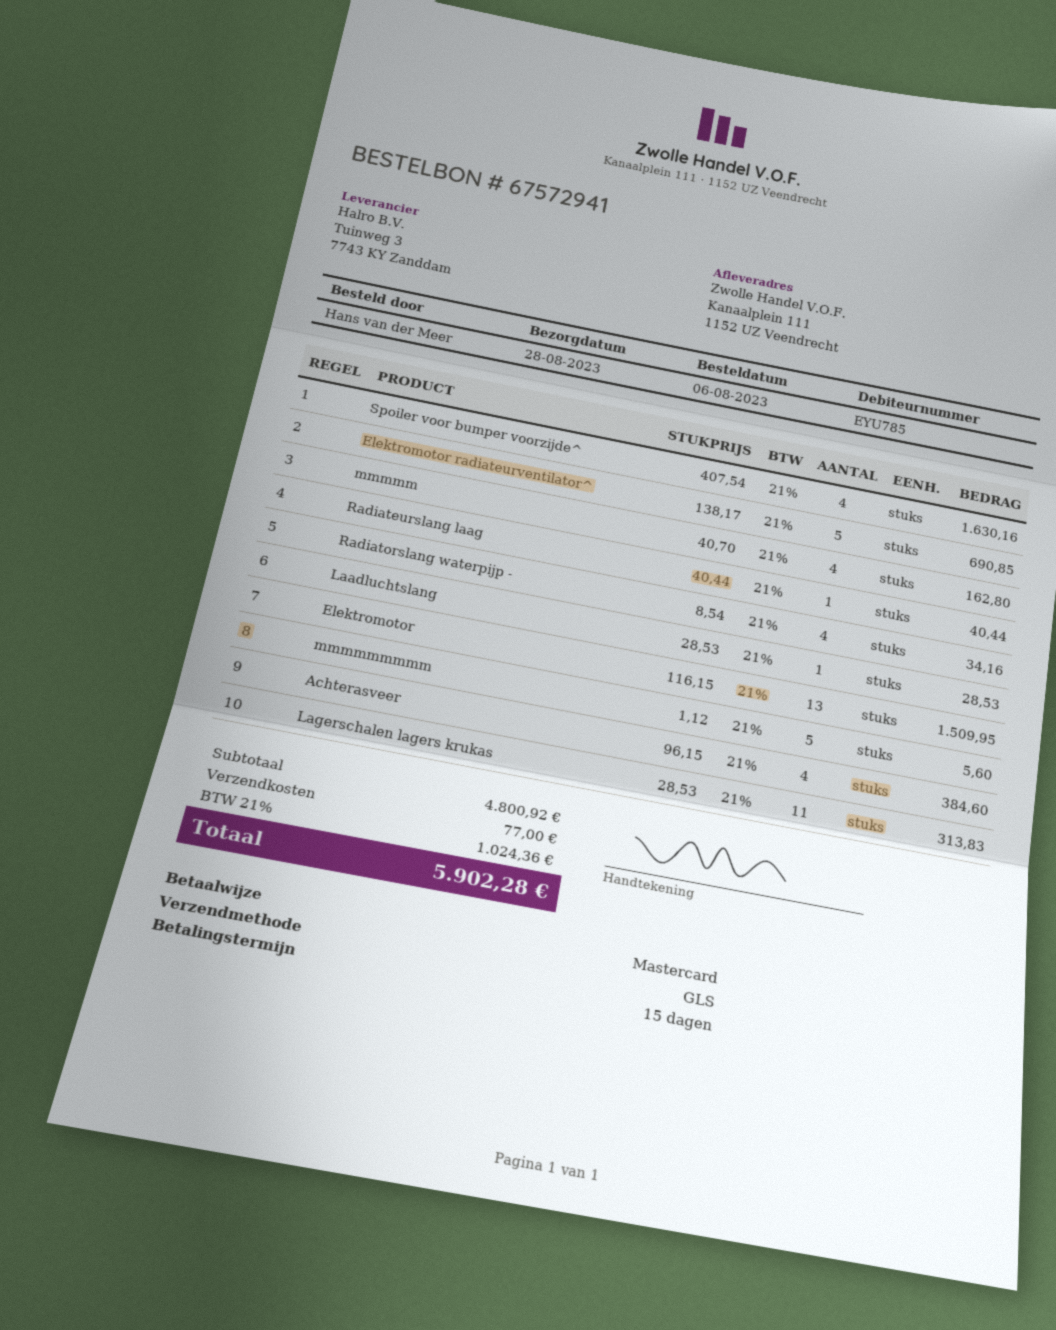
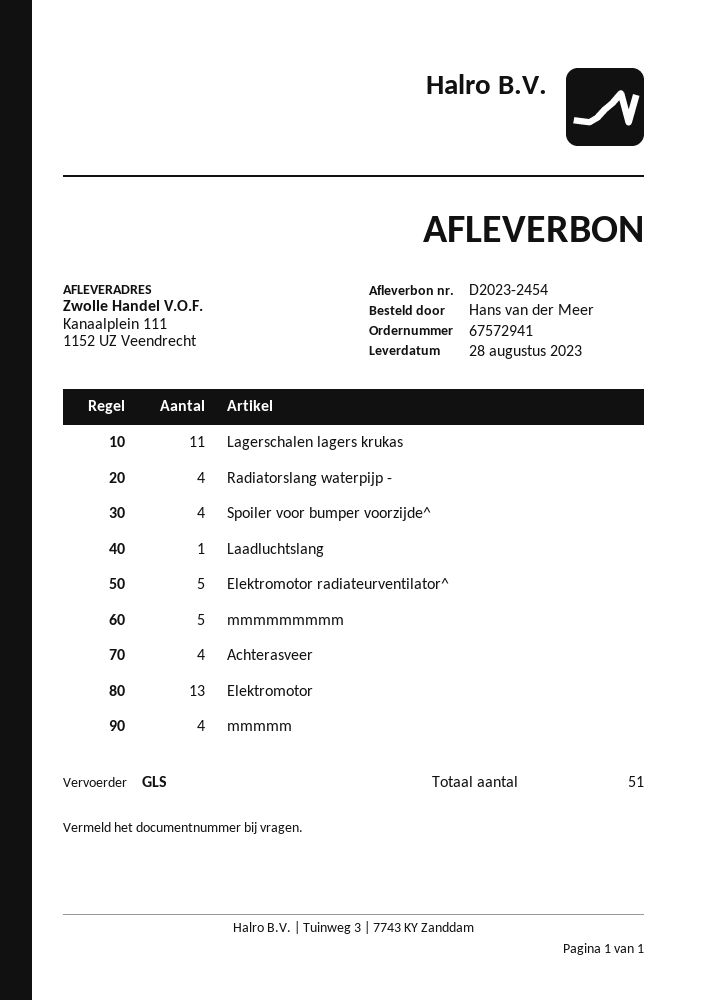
Radiateurslang laag: 1 -> none

